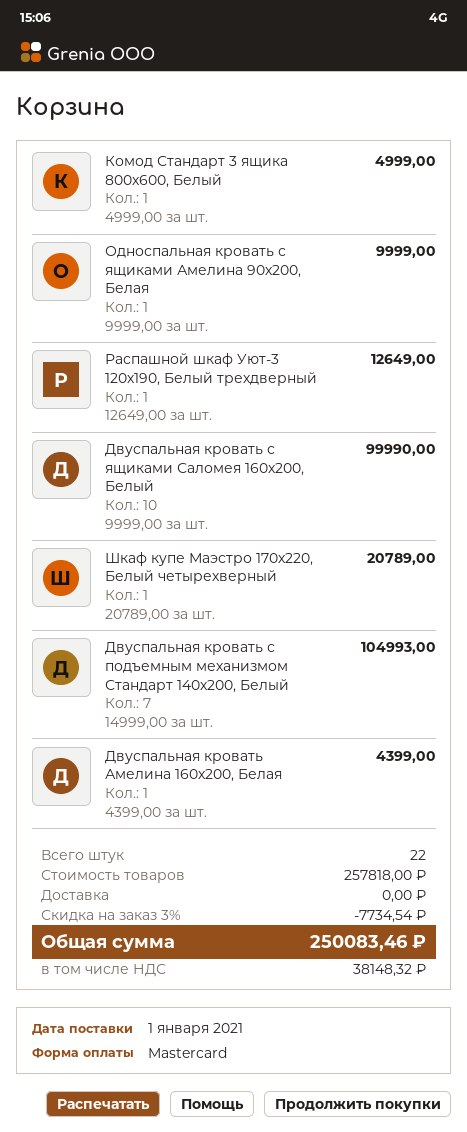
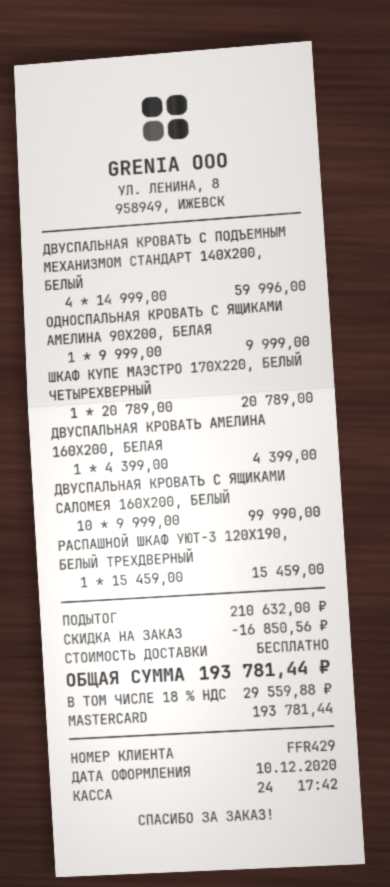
Комод Стандарт 3 ящика 800х600, Белый: 1 x 4999.00 = 4999.00 -> none
Распашной шкаф Уют-3 120х190, Белый трехдверный: 1 x 12649.00 = 12649.00 -> 1 x 15459.00 = 15459.00
Двуспальная кровать с подъемным механизмом Стандарт 140х200, Белый: 7 x 14999.00 = 104993.00 -> 4 x 14999.00 = 59996.00
subtotal: 257818.00 -> 210632.00
discount: 7734.54 -> 16850.56
tax: 38148.32 -> 29559.88
total: 250083.46 -> 193781.44

